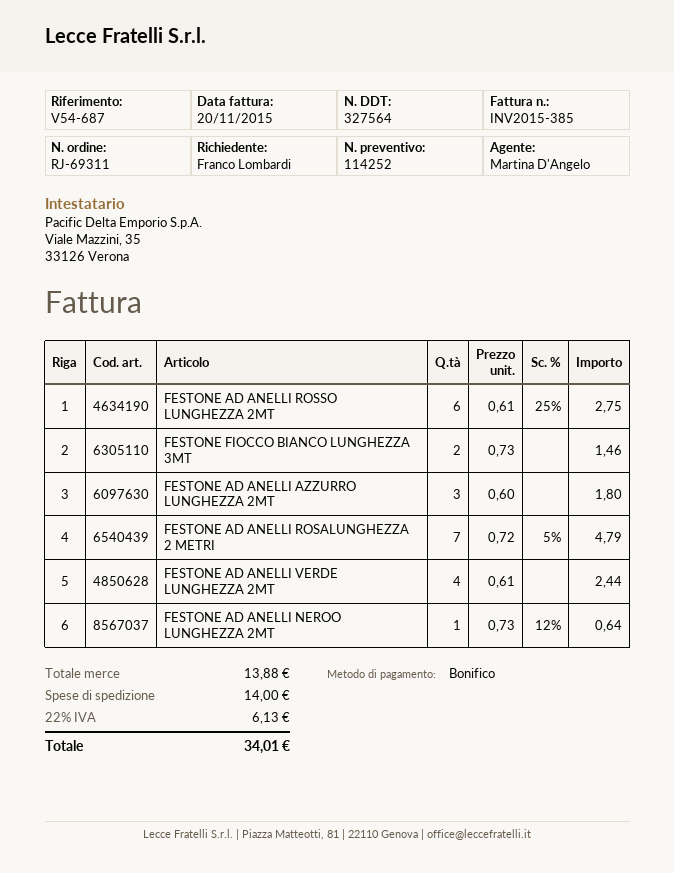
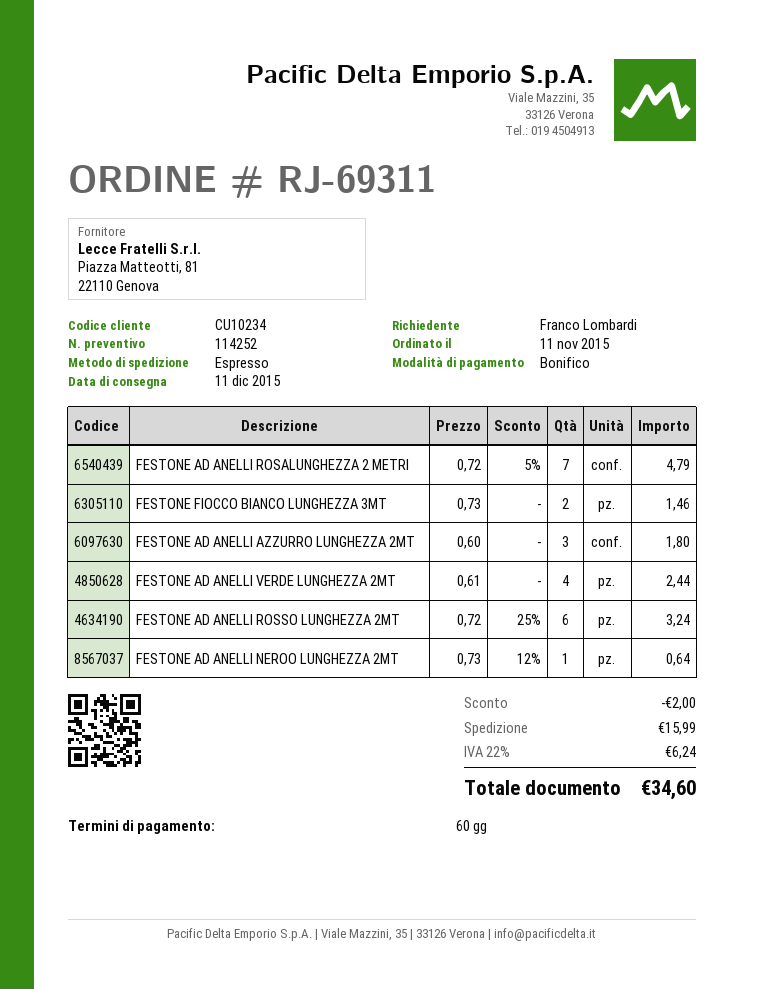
FESTONE AD ANELLI ROSSO LUNGHEZZA 2MT: 6 x 0.61 - 25% = 2.75 -> 6 x 0.72 - 25% = 3.24
discount: none -> 2.00
shipping: 14.00 -> 15.99
tax: 22% = 6.13 -> 22% = 6.24
total: 34.01 -> 34.60

